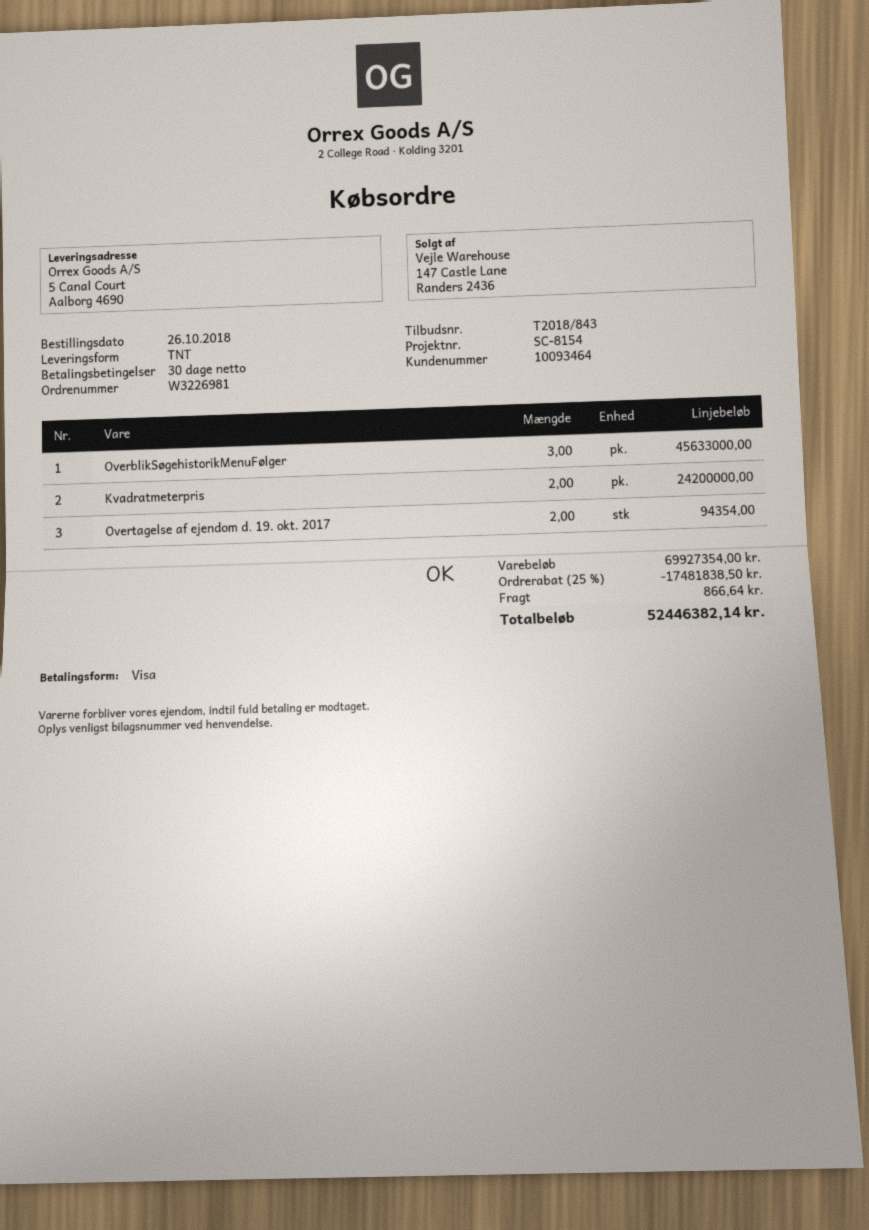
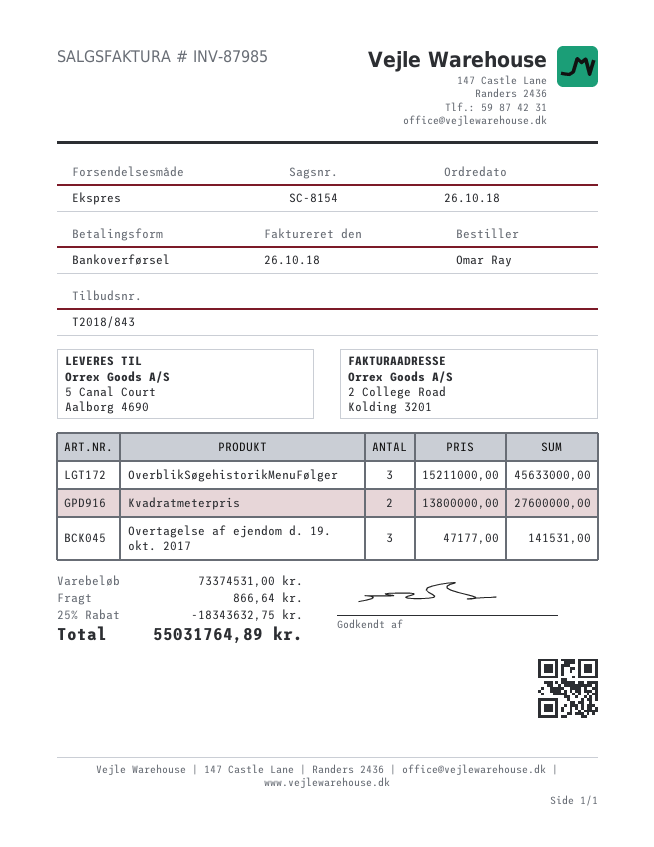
payment method: Visa -> bank transfer
shipping method: TNT -> express
Kvadratmeterpris: 2 for 24200000.00 -> 2 for 27600000.00
Overtagelse af ejendom d. 19. okt. 2017: 2 for 94354.00 -> 3 for 141531.00
subtotal: 69927354.00 -> 73374531.00
discount: 25% = 17481838.50 -> 25% = 18343632.75
total: 52446382.14 -> 55031764.89

